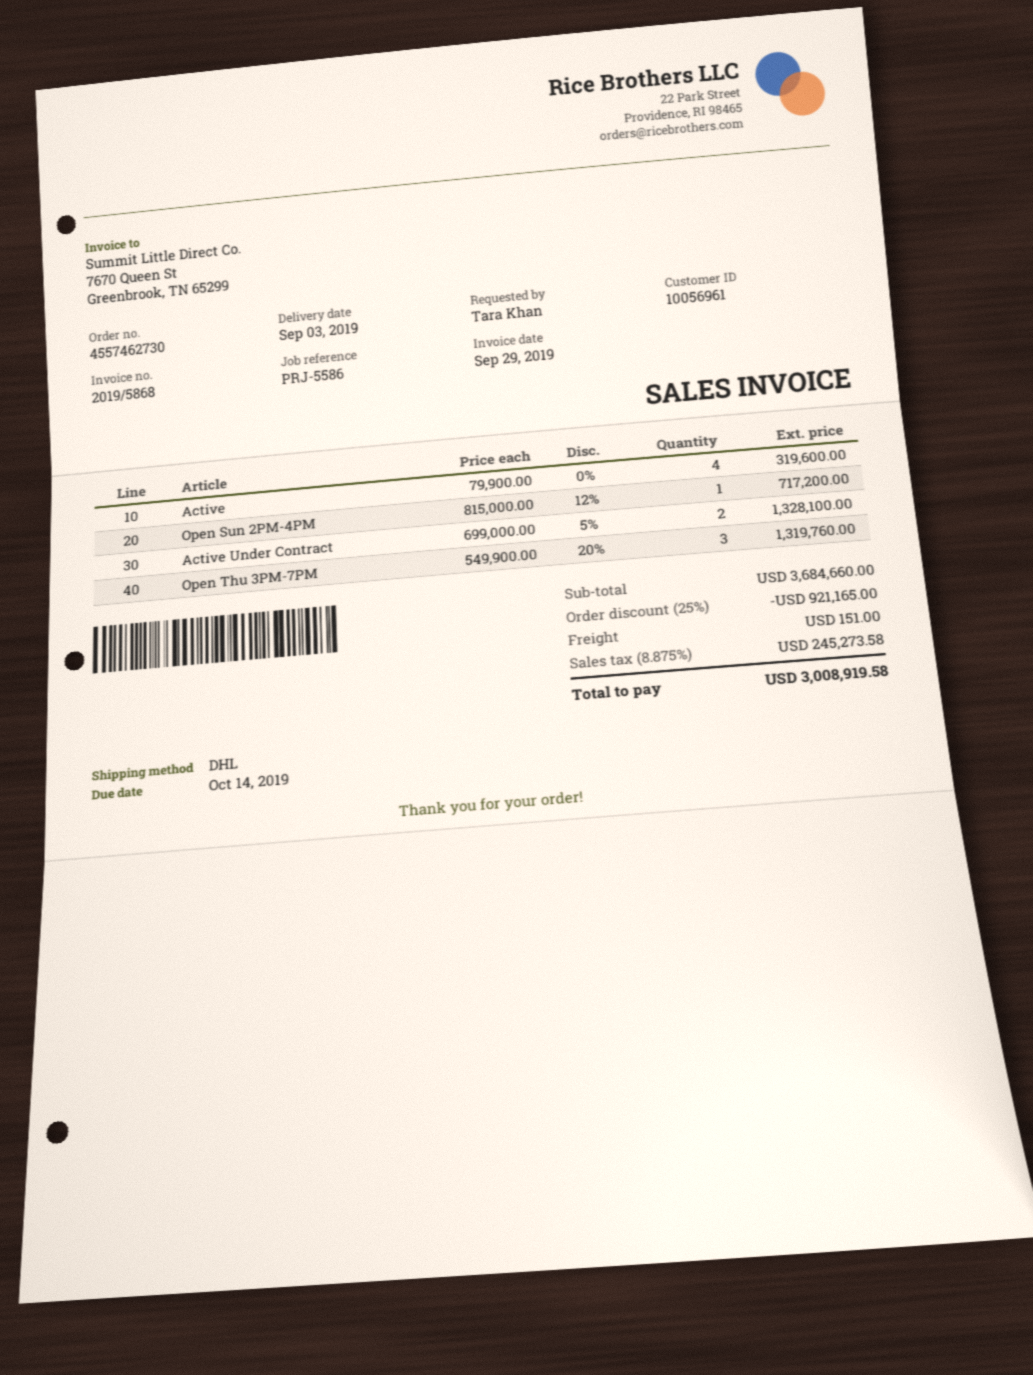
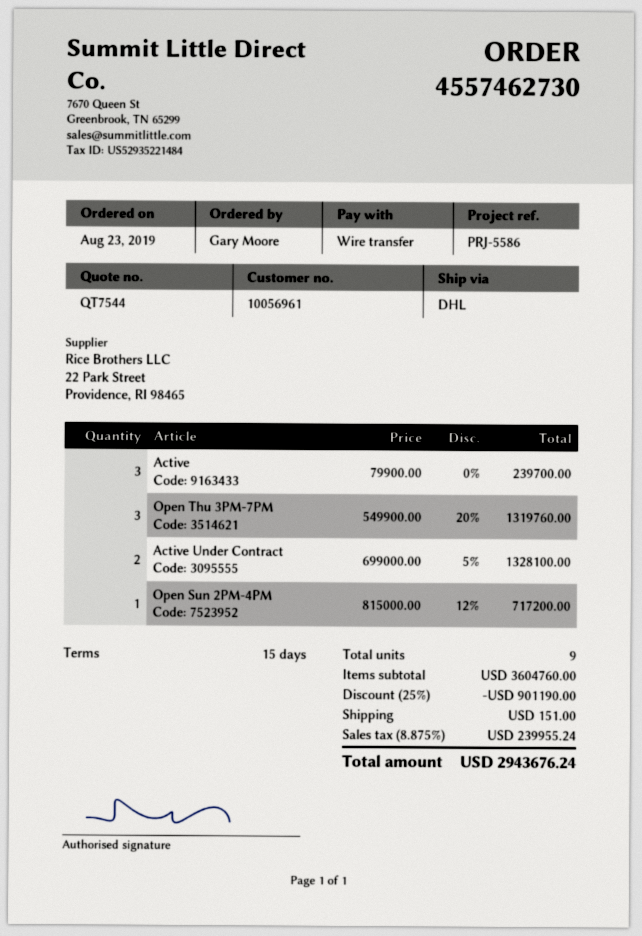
ordered by: Tara Khan -> Gary Moore
Active: 4 x 79900.00 = 319600.00 -> 3 x 79900.00 = 239700.00
subtotal: 3684660.00 -> 3604760.00
discount: 25% = 921165.00 -> 25% = 901190.00
tax: 8.875% = 245273.58 -> 8.875% = 239955.24
total: 3008919.58 -> 2943676.24

